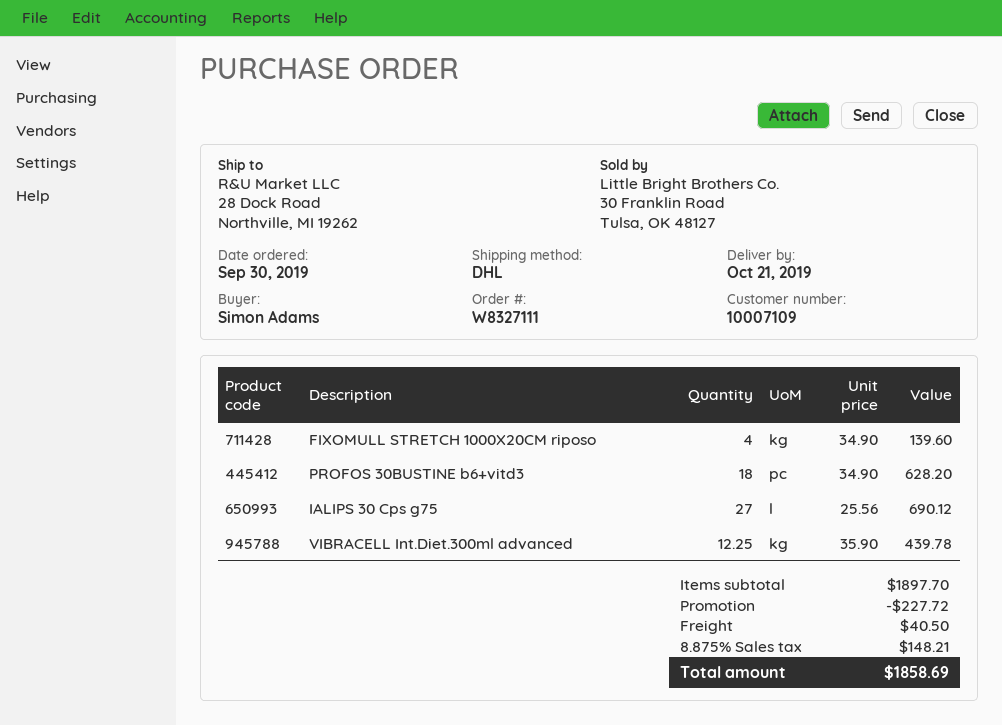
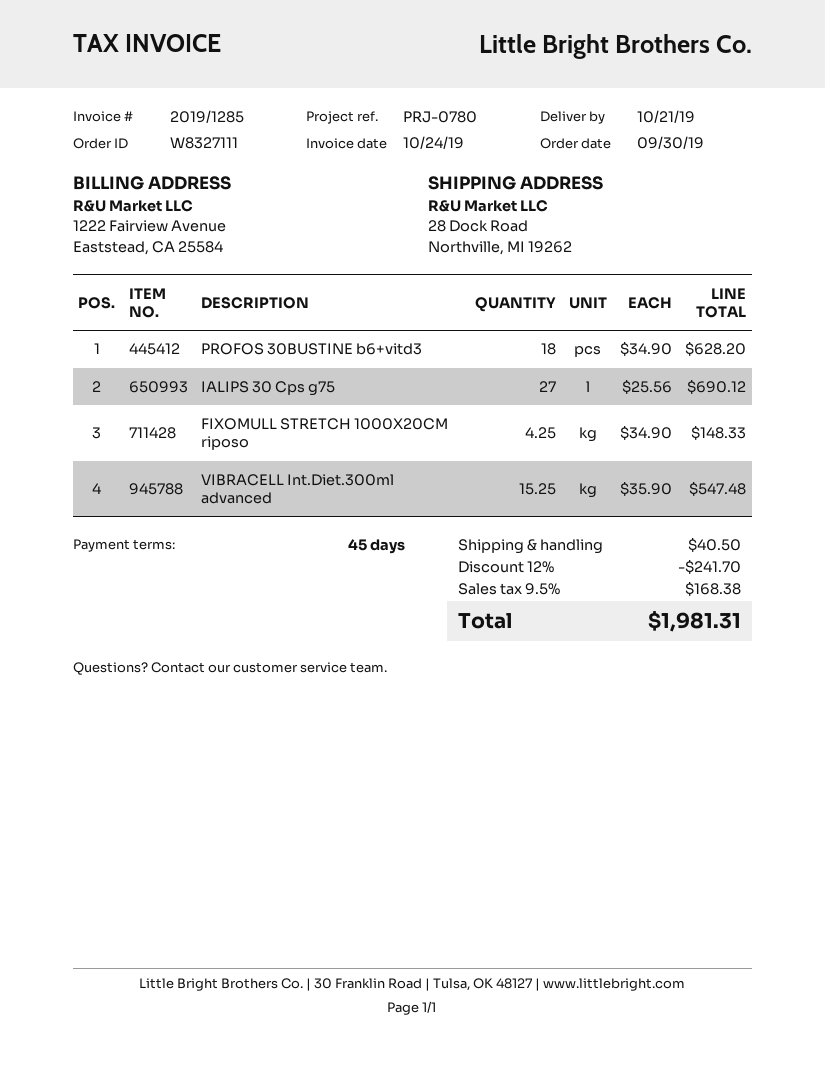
FIXOMULL STRETCH 1000X20CM riposo: 4 x 34.90 = 139.60 -> 4.25 x 34.90 = 148.33
VIBRACELL Int.Diet.300ml advanced: 12.25 x 35.90 = 439.78 -> 15.25 x 35.90 = 547.48
discount: 227.72 -> 241.70
tax: 8.875% = 148.21 -> 9.5% = 168.38
total: 1858.69 -> 1981.31

